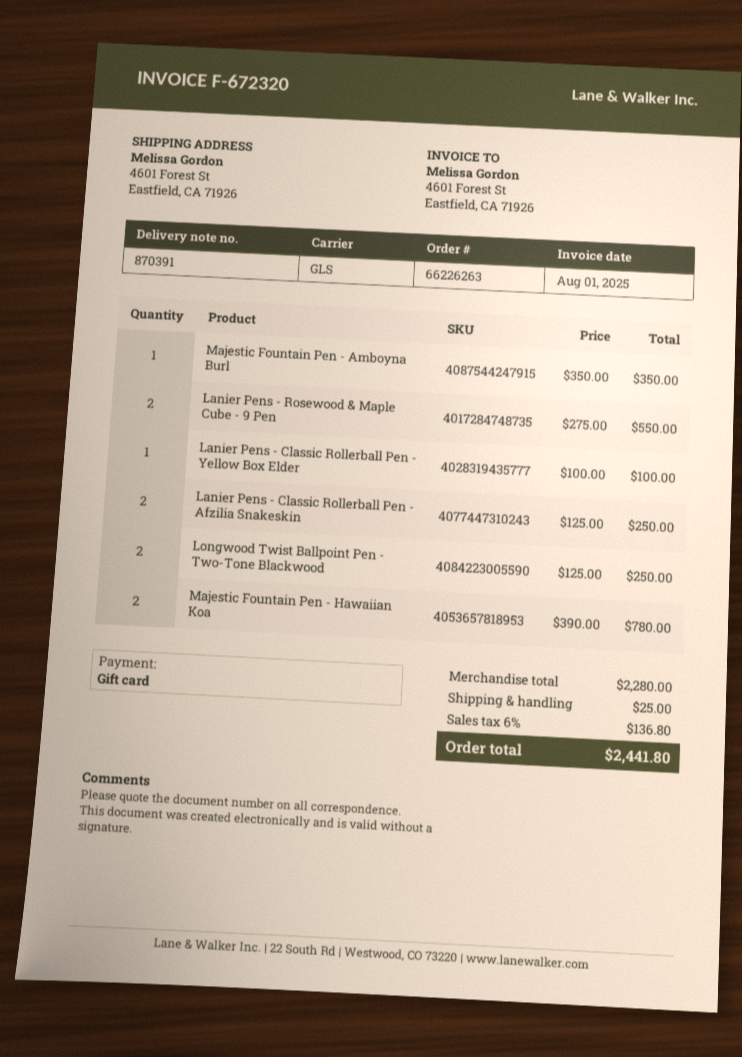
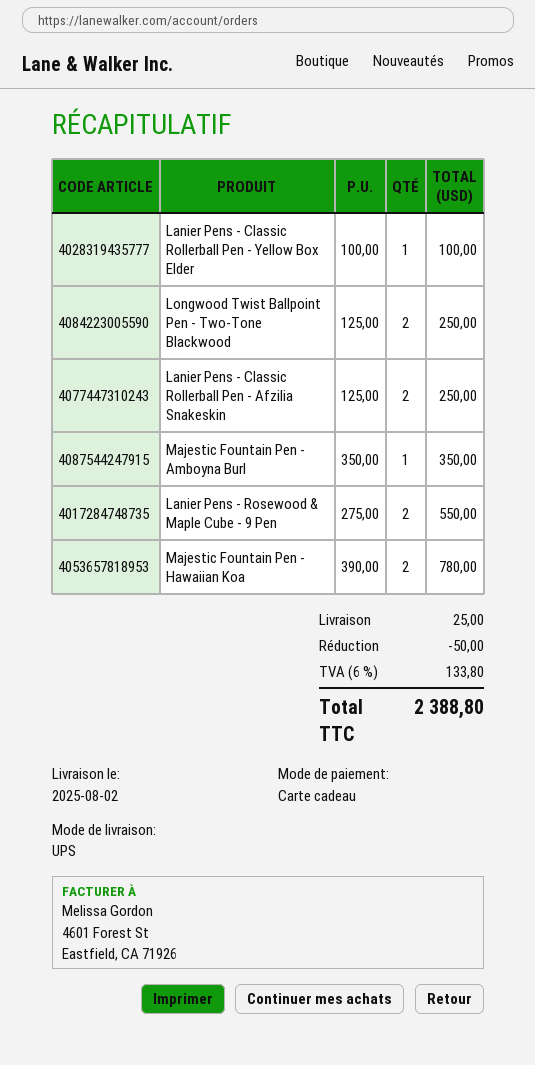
shipping method: GLS -> UPS
discount: none -> 50.00
tax: 6% = 136.80 -> 6% = 133.80
total: 2441.80 -> 2388.80

